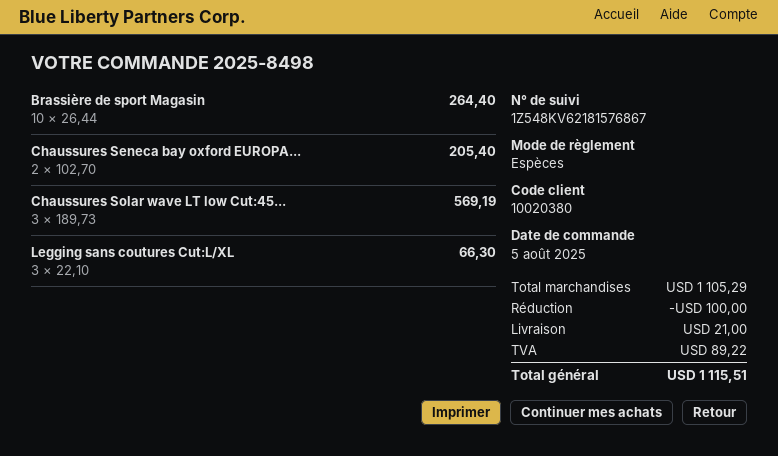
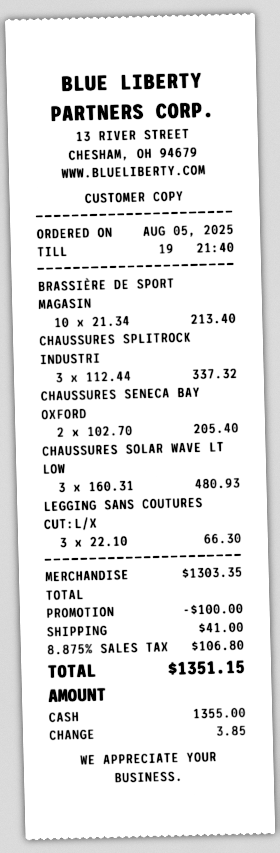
Brassière de sport Magasin: 10 x 26.44 = 264.40 -> 10 x 21.34 = 213.40
Chaussures Solar wave LT low Cut:45...: 3 x 189.73 = 569.19 -> 3 x 160.31 = 480.93
CHAUSSURES SPLITROCK INDUSTRI: none -> 3 x 112.44 = 337.32
subtotal: 1105.29 -> 1303.35
shipping: 21.00 -> 41.00
tax: 89.22 -> 106.80
total: 1115.51 -> 1351.15

